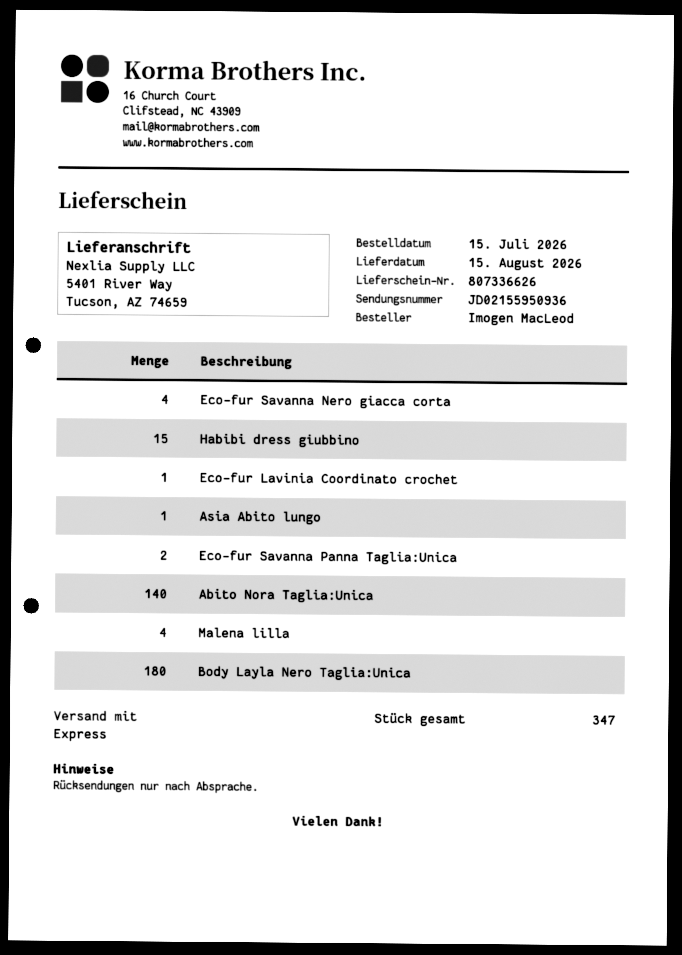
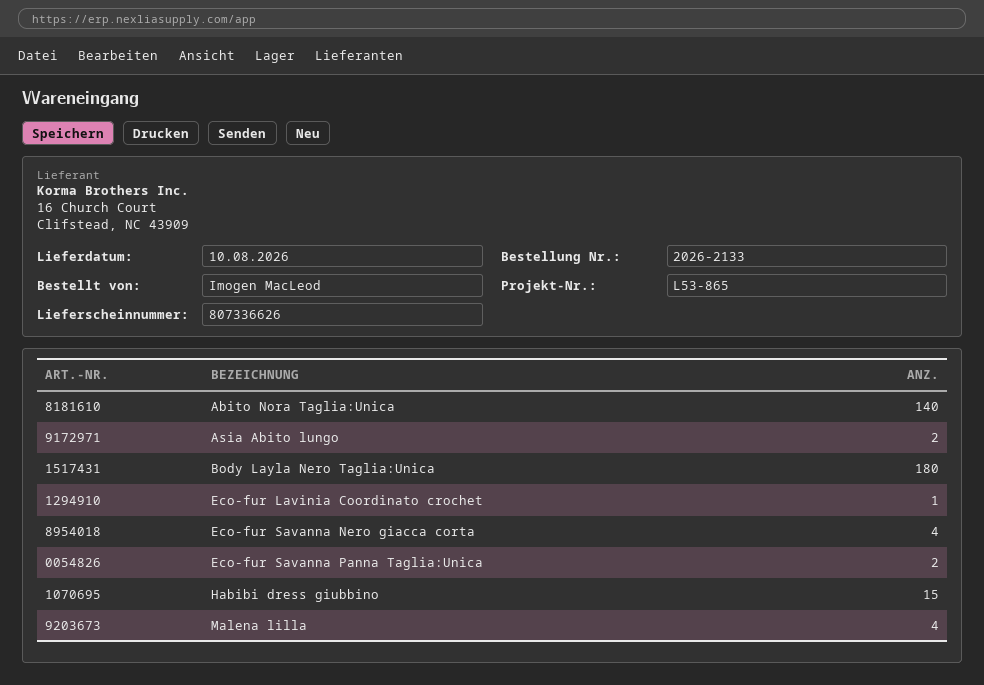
delivery date: 2026-08-15 -> 2026-08-10
Asia Abito lungo: 1 -> 2

